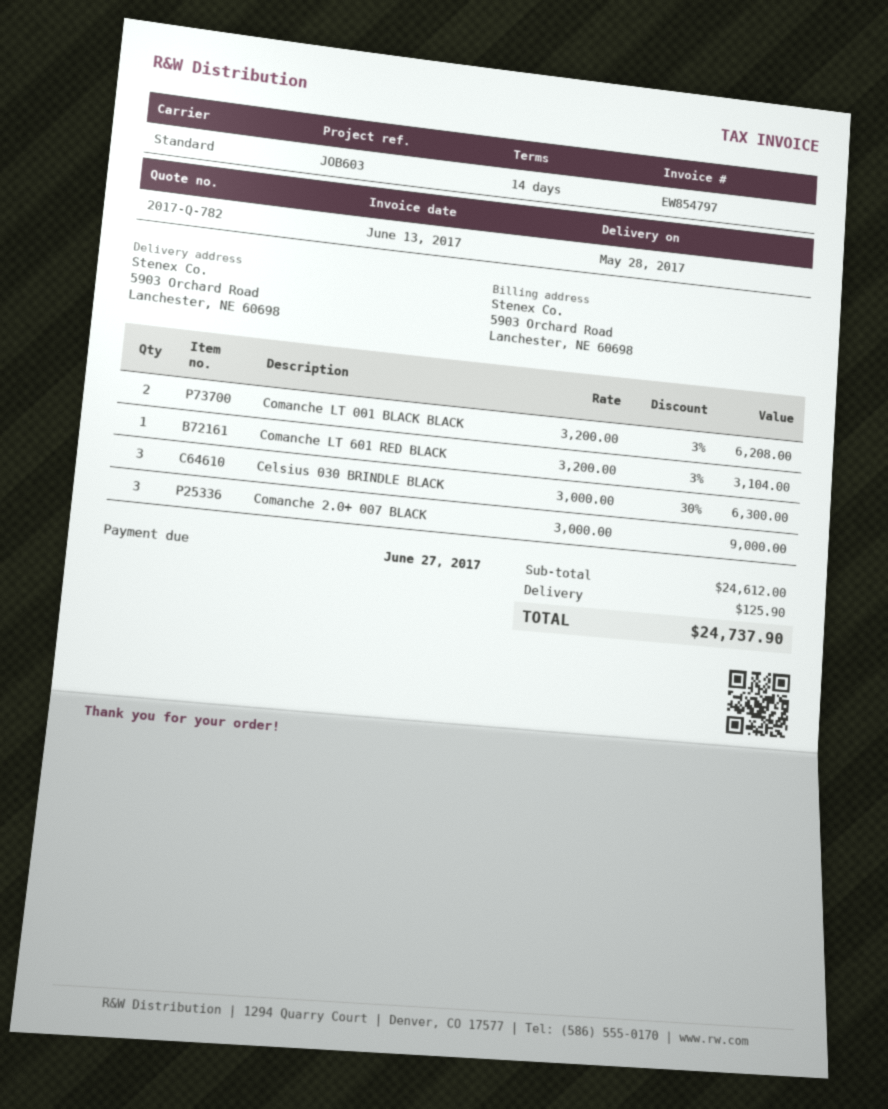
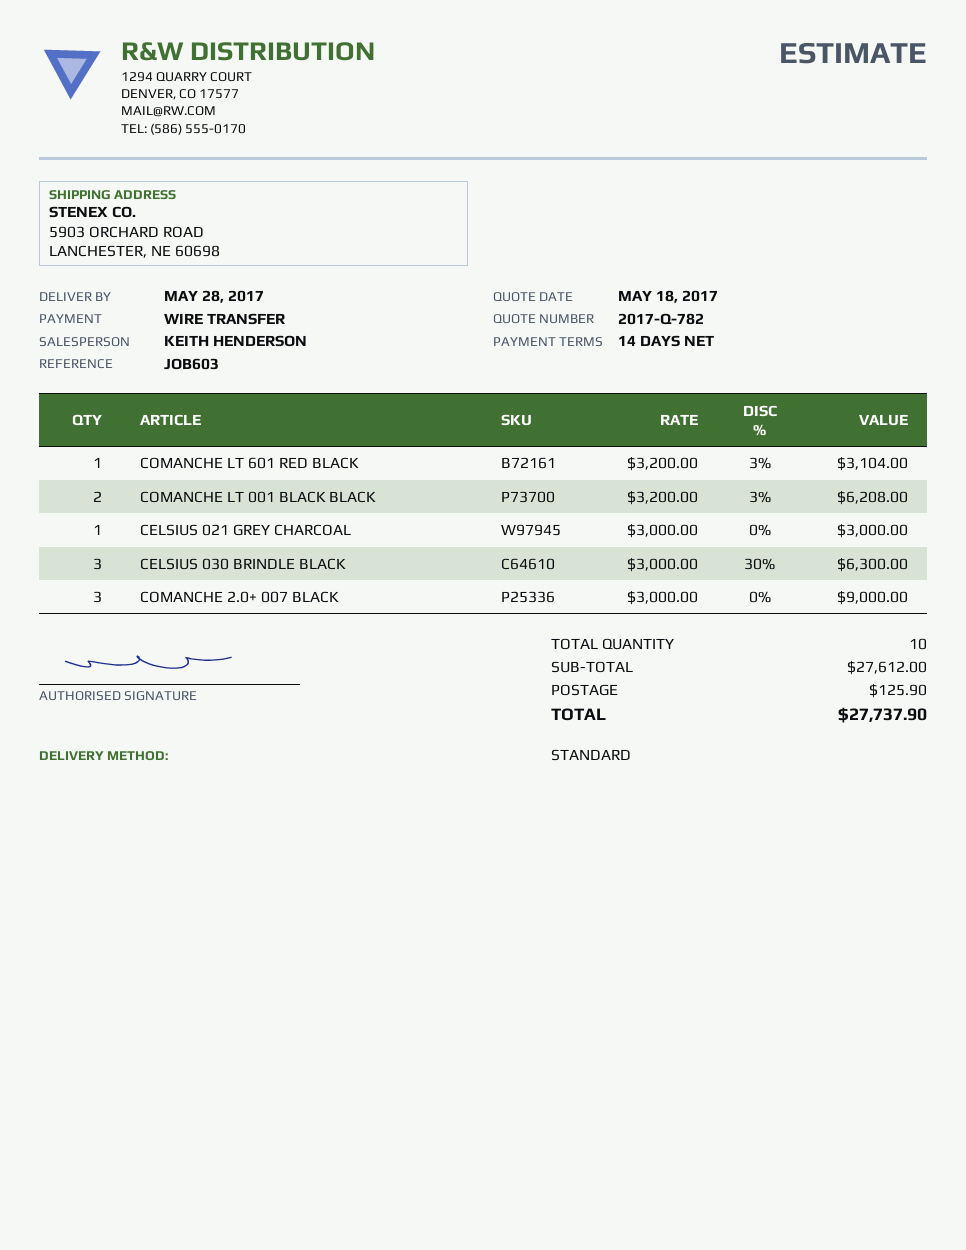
CELSIUS 021 GREY CHARCOAL: none -> 1 x 3000.00 = 3000.00
subtotal: 24612.00 -> 27612.00
total: 24737.90 -> 27737.90

